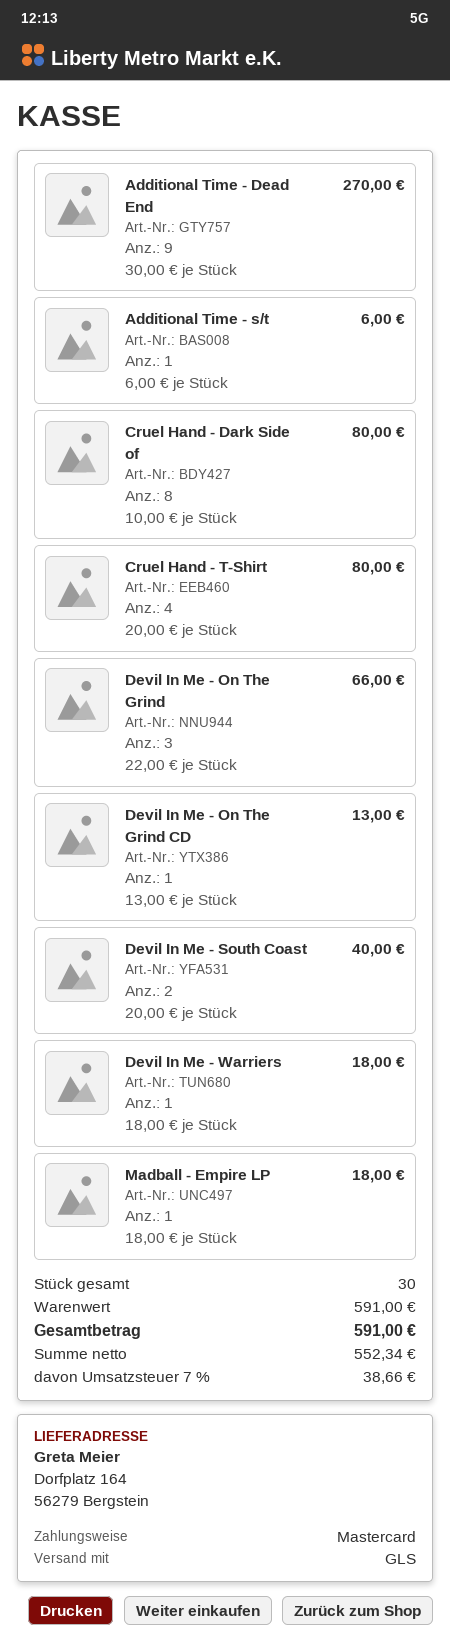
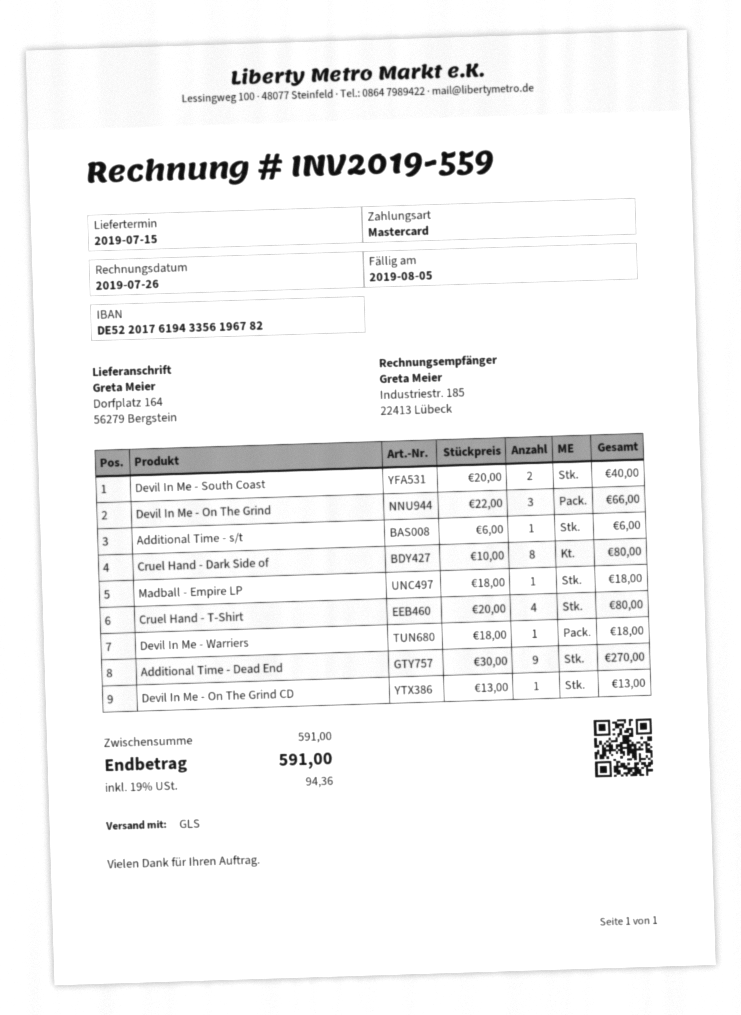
tax: 7% = 38.66 -> 19% = 94.36

